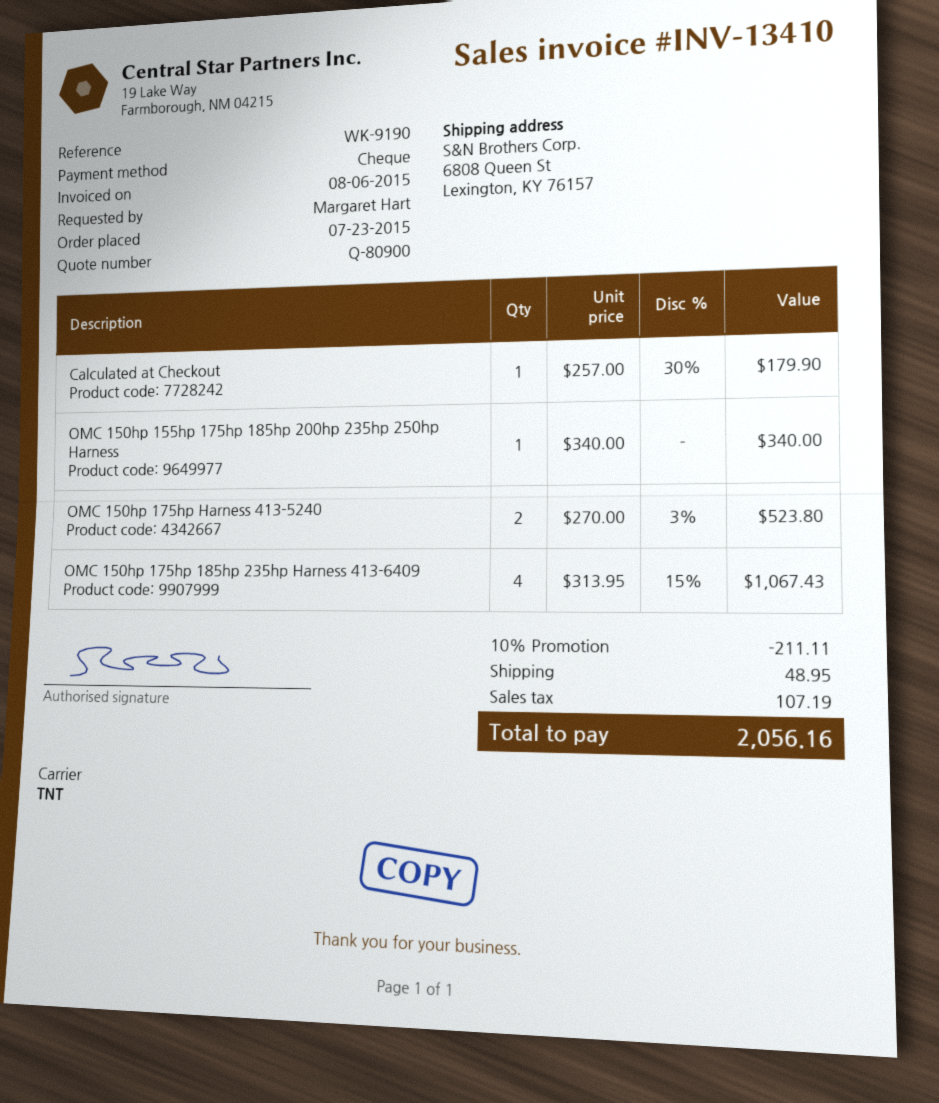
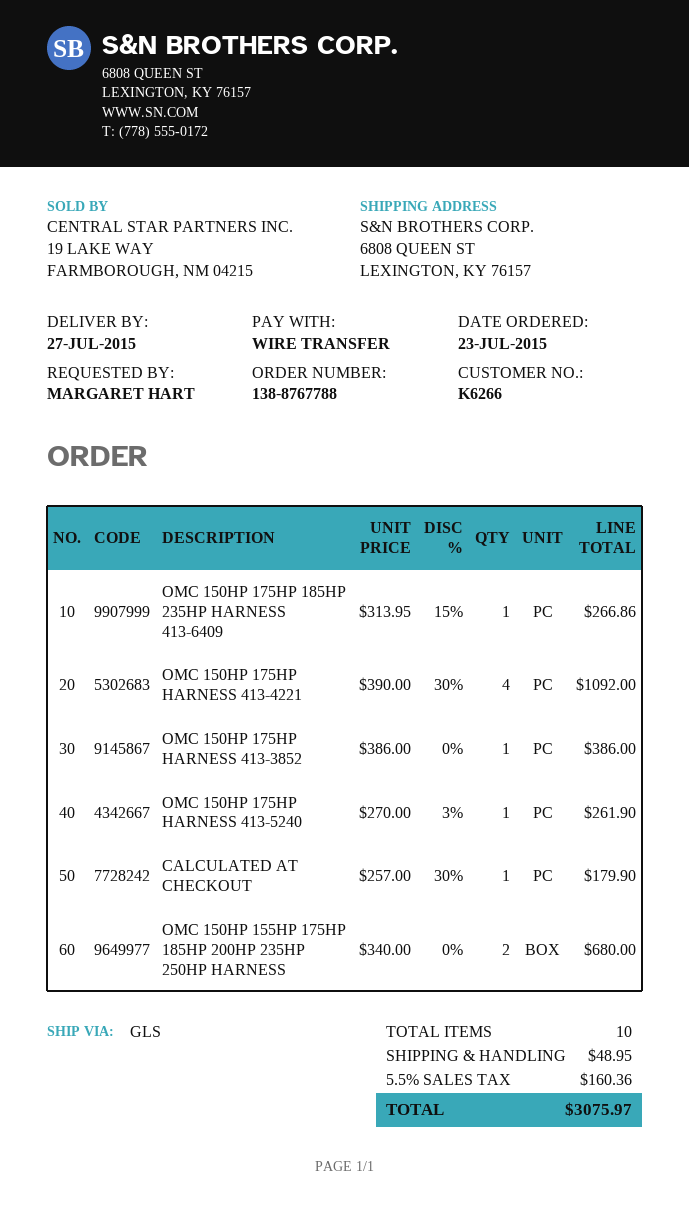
payment method: cheque -> bank transfer
shipping method: TNT -> GLS
OMC 150hp 155hp 175hp 185hp 200hp 235hp 250hp Harness: 1 x 340.00 = 340.00 -> 2 x 340.00 = 680.00
OMC 150hp 175hp Harness 413-5240: 2 x 270.00 - 3% = 523.80 -> 1 x 270.00 - 3% = 261.90
OMC 150hp 175hp 185hp 235hp Harness 413-6409: 4 x 313.95 - 15% = 1067.43 -> 1 x 313.95 - 15% = 266.86
OMC 150HP 175HP HARNESS 413-4221: none -> 4 x 390.00 - 30% = 1092.00
OMC 150HP 175HP HARNESS 413-3852: none -> 1 x 386.00 = 386.00
discount: 10% = 211.11 -> none
tax: 107.19 -> 160.36
total: 2056.16 -> 3075.97

